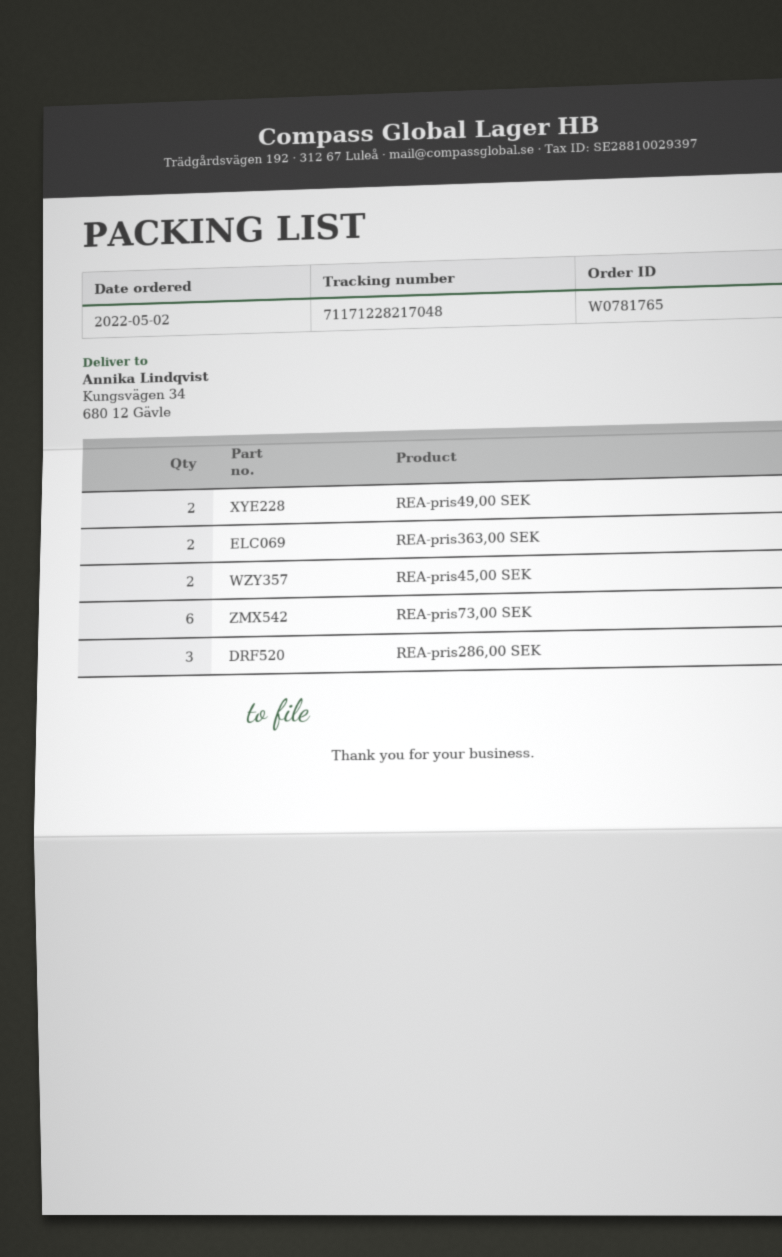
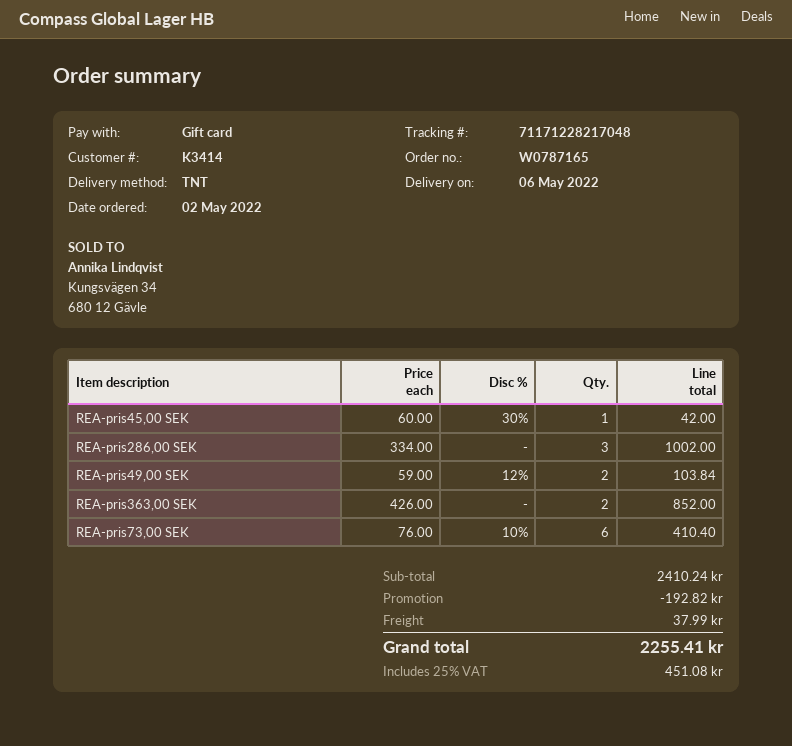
order number: W0781765 -> W0787165
REA-pris45,00 SEK: 2 -> 1

